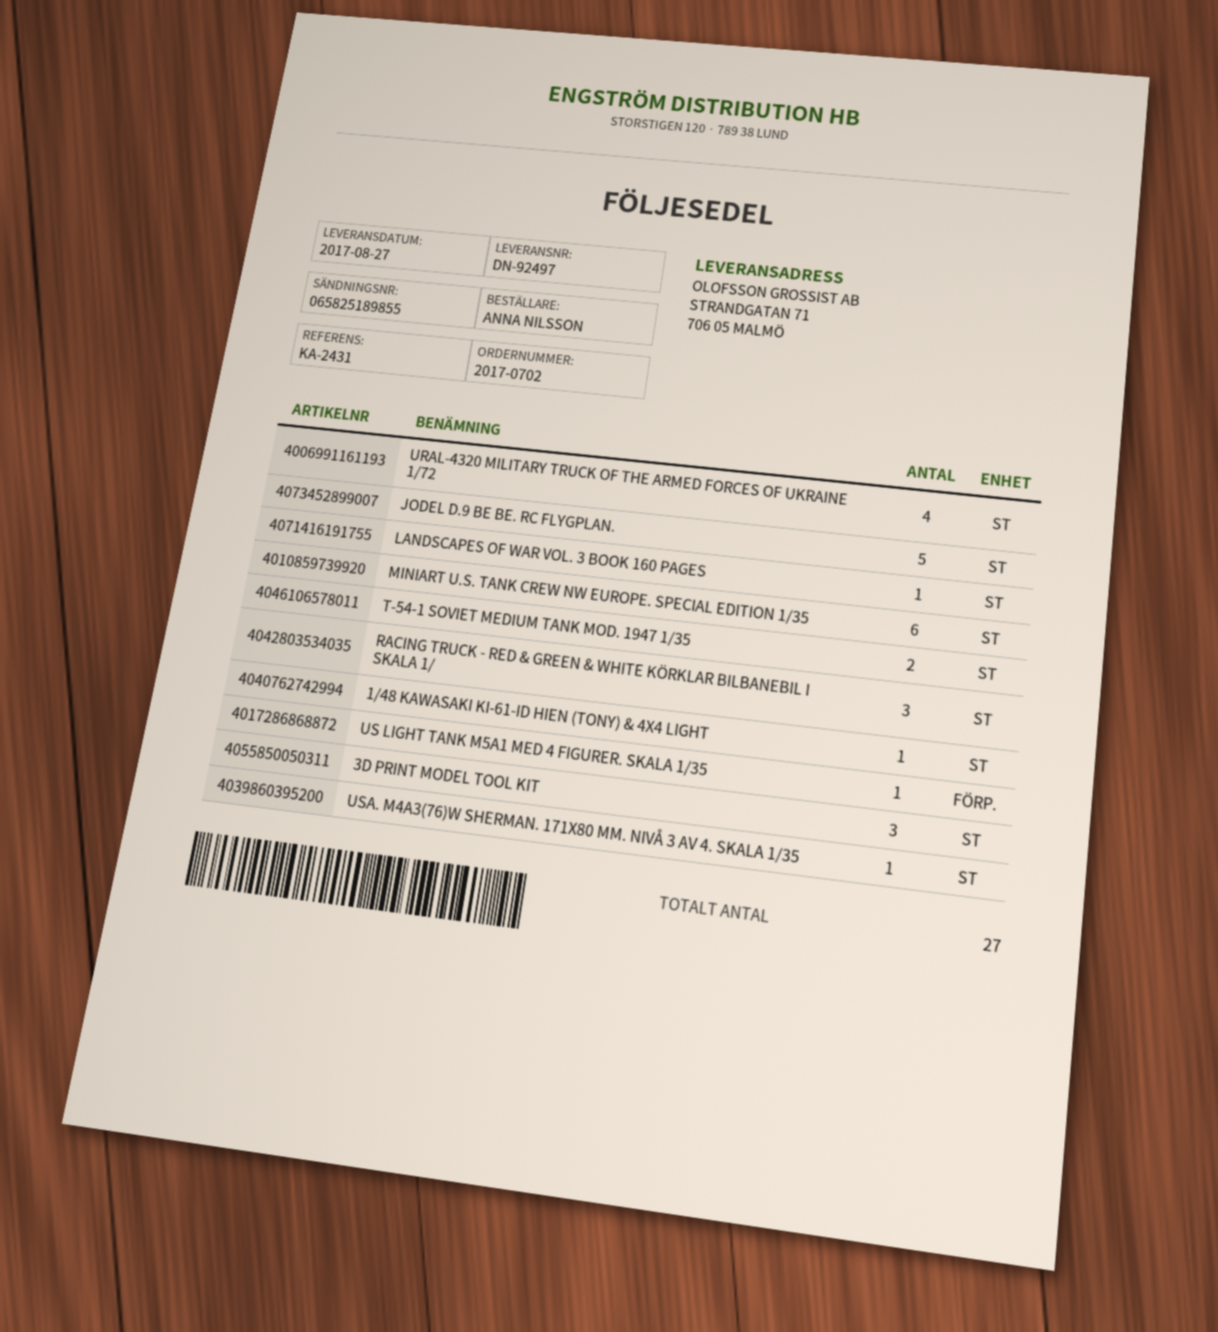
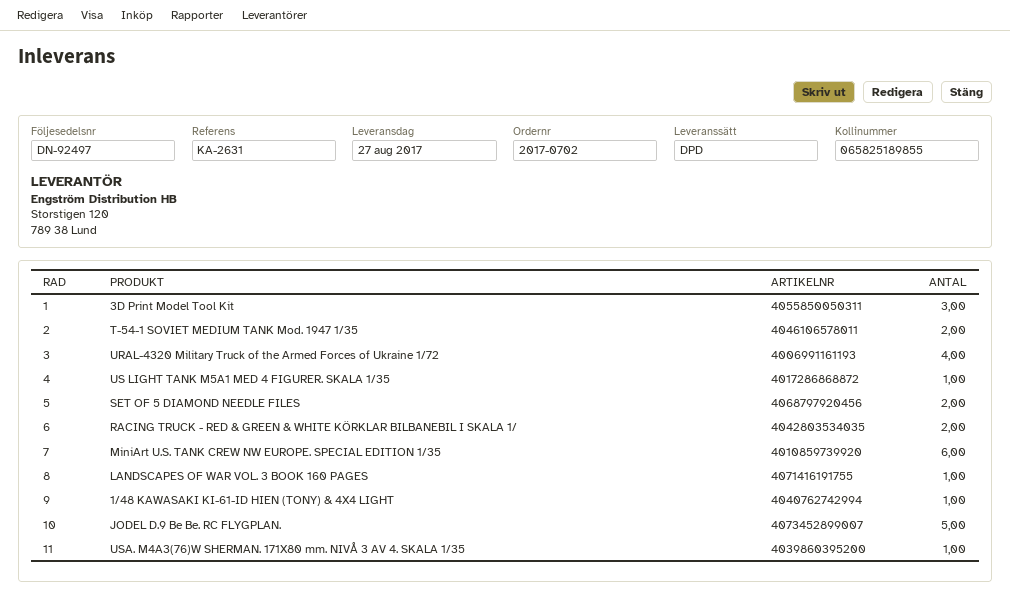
reference: KA-2431 -> KA-2631
RACING TRUCK - RED & GREEN & WHITE KÖRKLAR BILBANEBIL I SKALA 1/: 3 -> 2
SET OF 5 DIAMOND NEEDLE FILES: none -> 2

